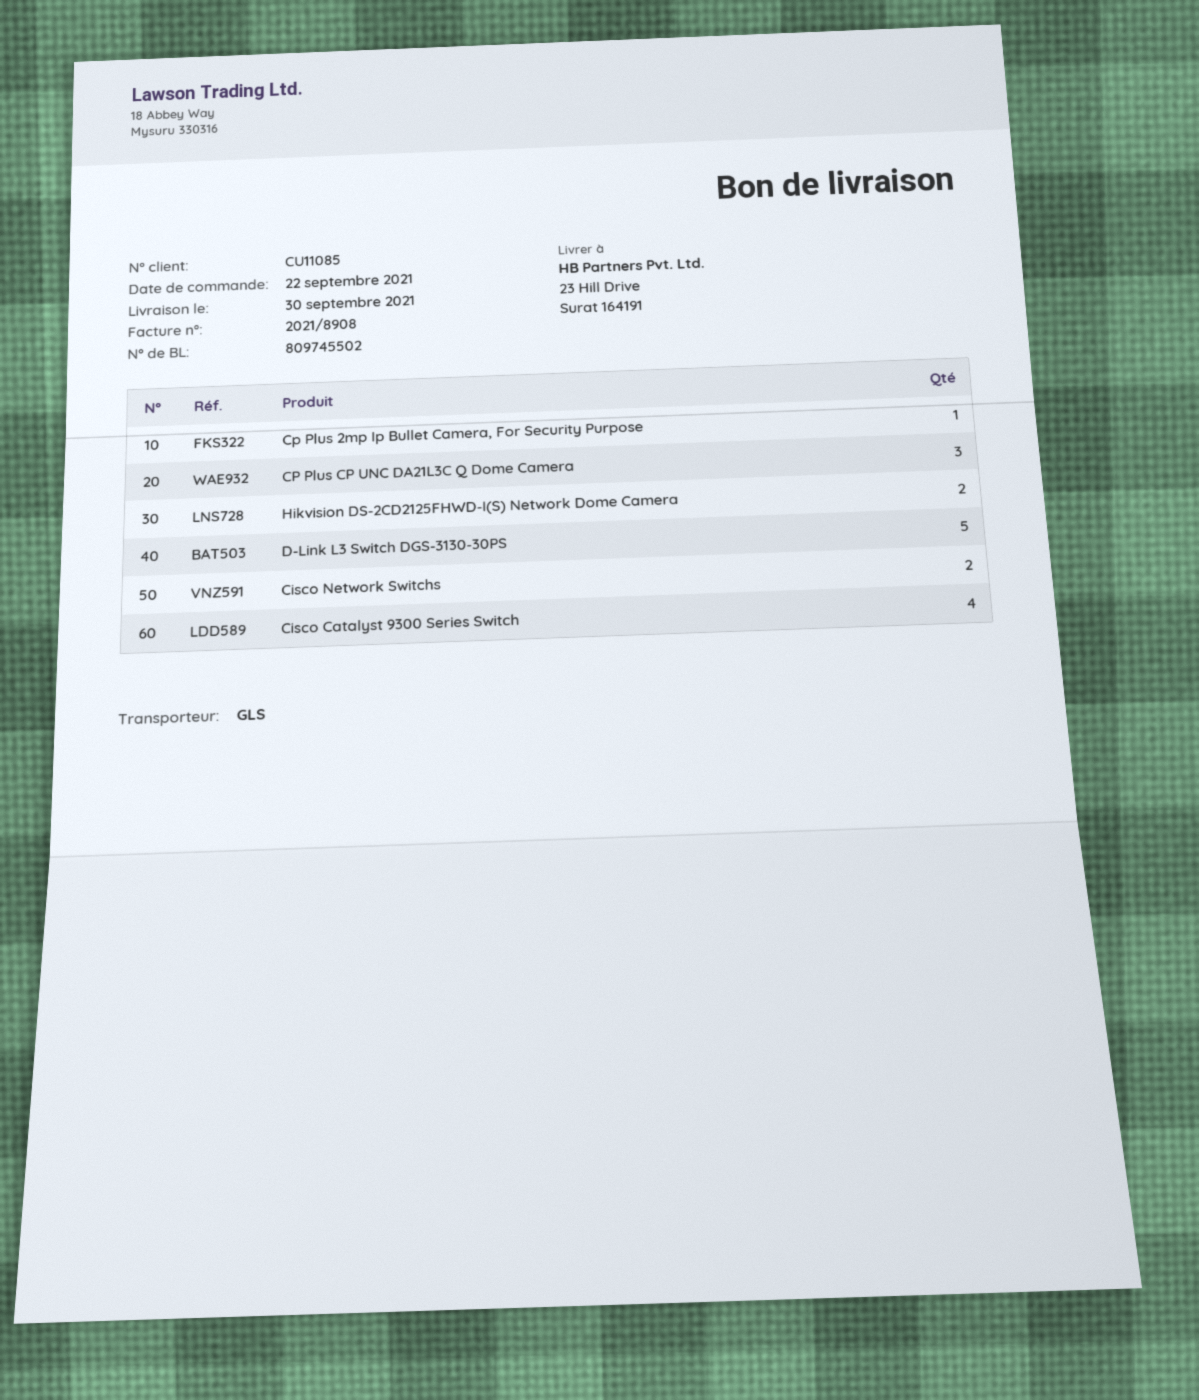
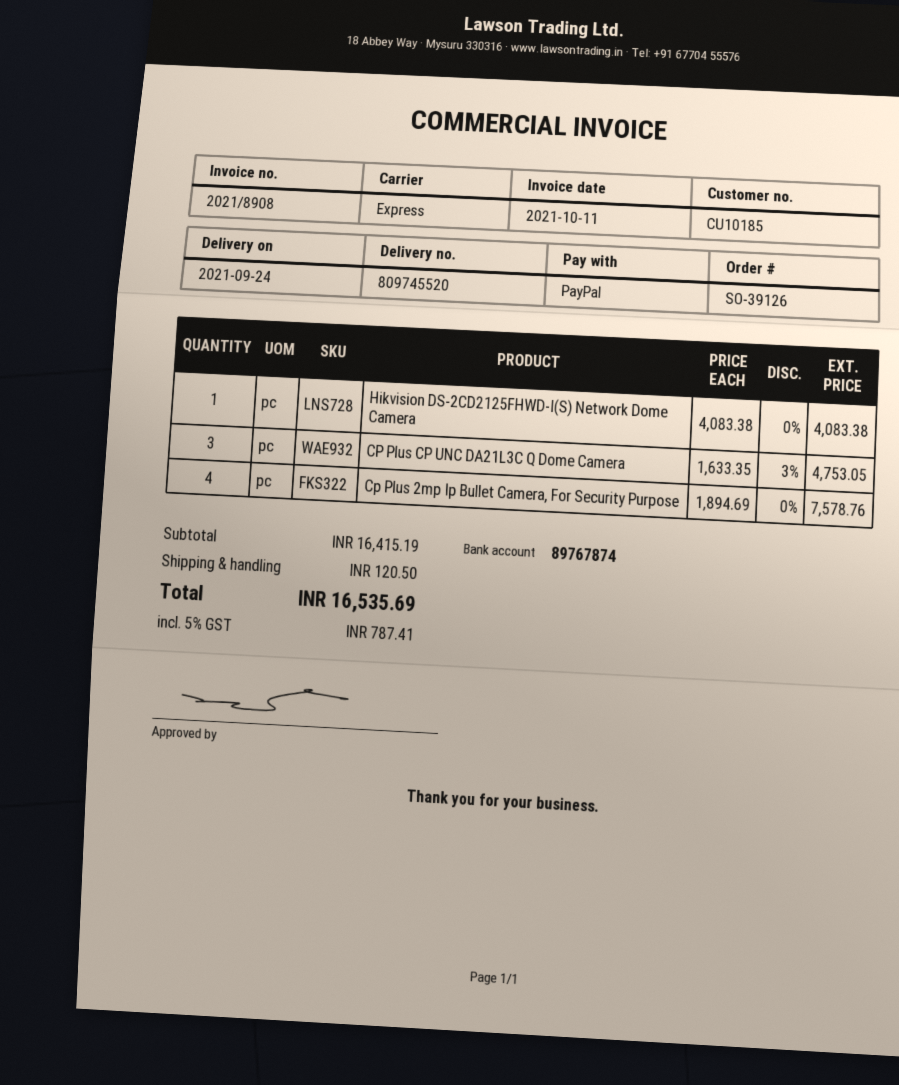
delivery note number: 809745502 -> 809745520
delivery date: 2021-09-30 -> 2021-09-24
customer number: CU11085 -> CU10185
shipping method: GLS -> express
Cp Plus 2mp Ip Bullet Camera, For Security Purpose: 1 -> 4
Hikvision DS-2CD2125FHWD-I(S) Network Dome Camera: 2 -> 1
D-Link L3 Switch DGS-3130-30PS: 5 -> none
Cisco Network Switchs: 2 -> none
Cisco Catalyst 9300 Series Switch: 4 -> none

